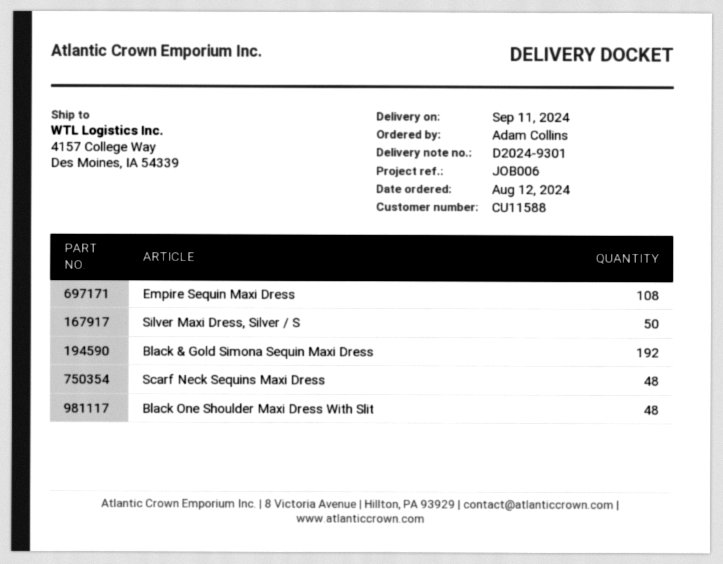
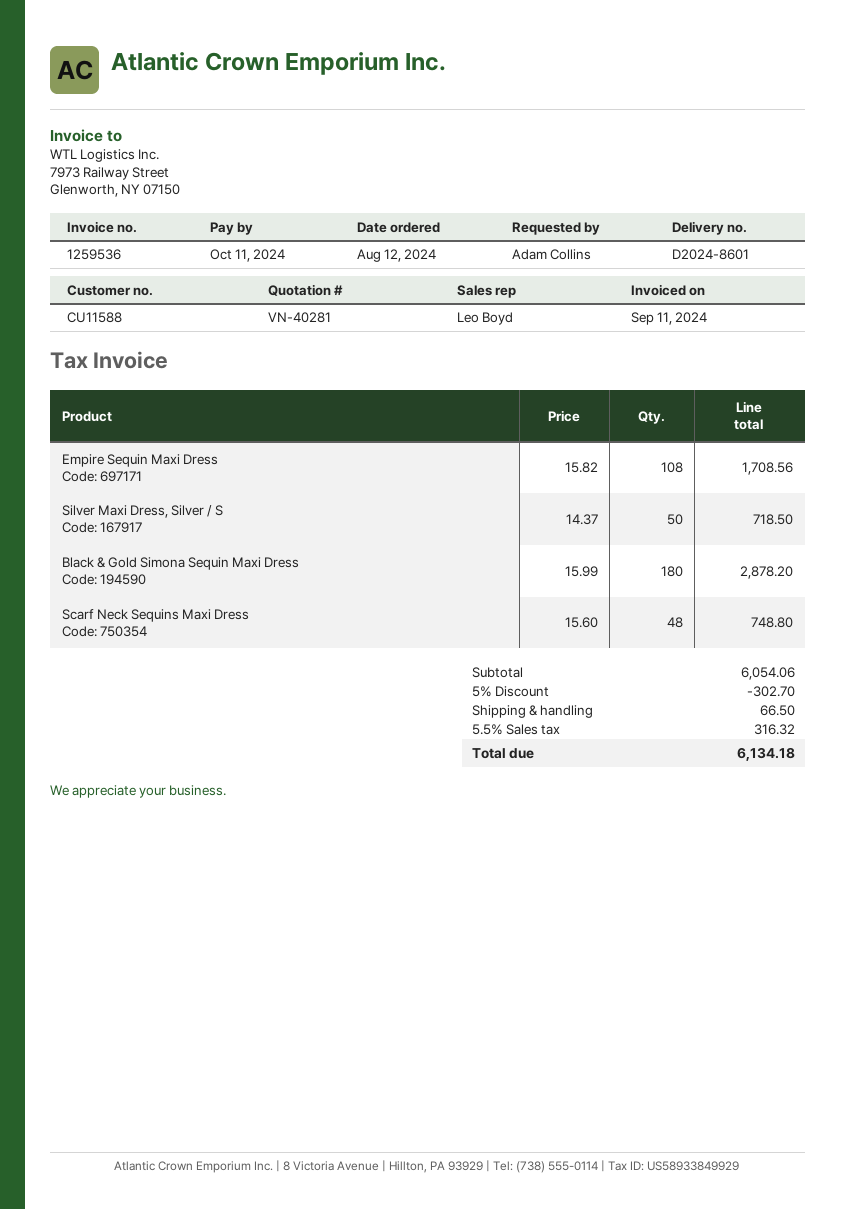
delivery note number: D2024-9301 -> D2024-8601
Black & Gold Simona Sequin Maxi Dress: 192 -> 180
Black One Shoulder Maxi Dress With Slit: 48 -> none

